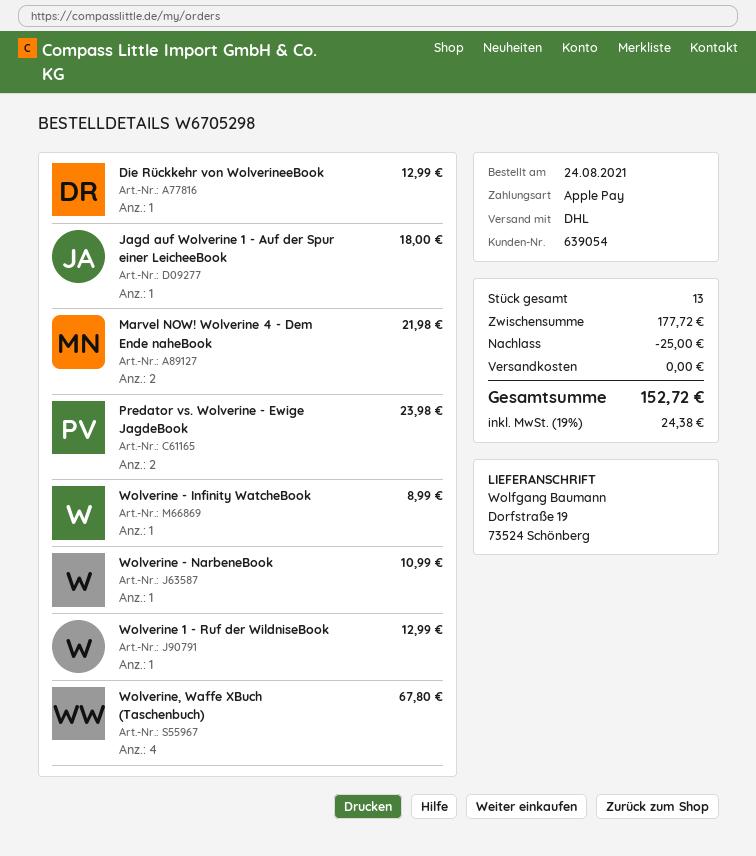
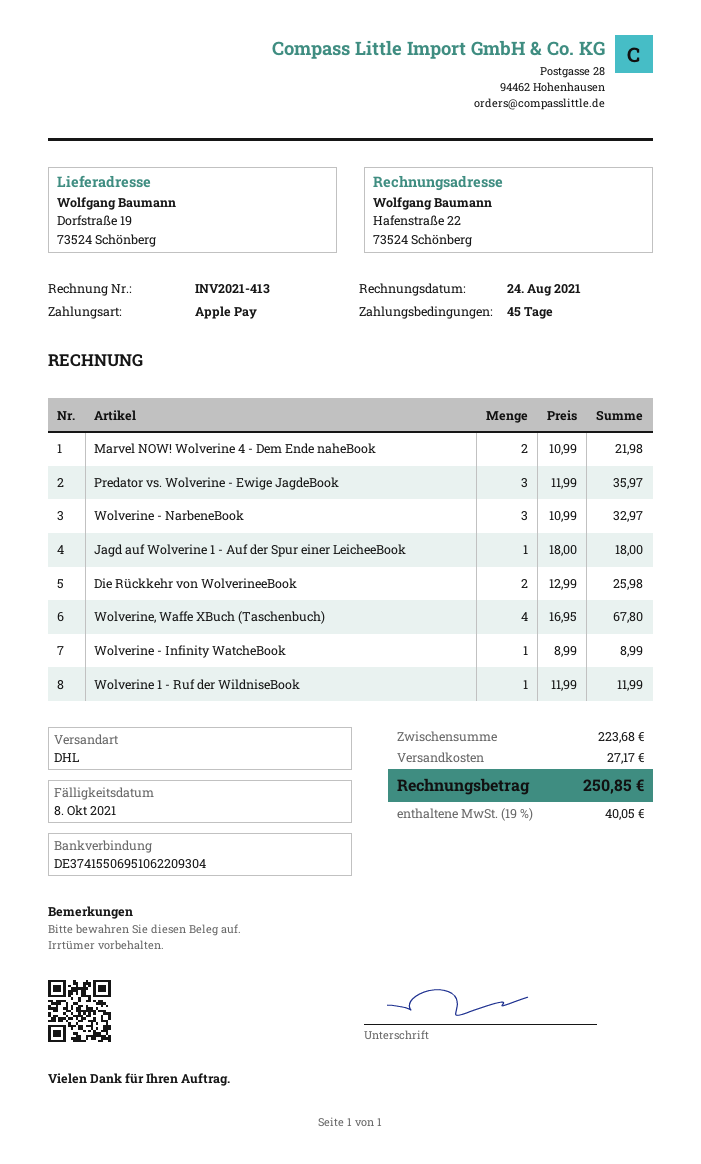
Die Rückkehr von WolverineeBook: 1 for 12.99 -> 2 for 25.98
Predator vs. Wolverine - Ewige JagdeBook: 2 for 23.98 -> 3 for 35.97
Wolverine - NarbeneBook: 1 for 10.99 -> 3 for 32.97
Wolverine 1 - Ruf der WildniseBook: 1 for 12.99 -> 1 for 11.99
subtotal: 177.72 -> 223.68
discount: 25.00 -> none
shipping: 0.00 -> 27.17
tax: 19% = 24.38 -> 19% = 40.05
total: 152.72 -> 250.85

